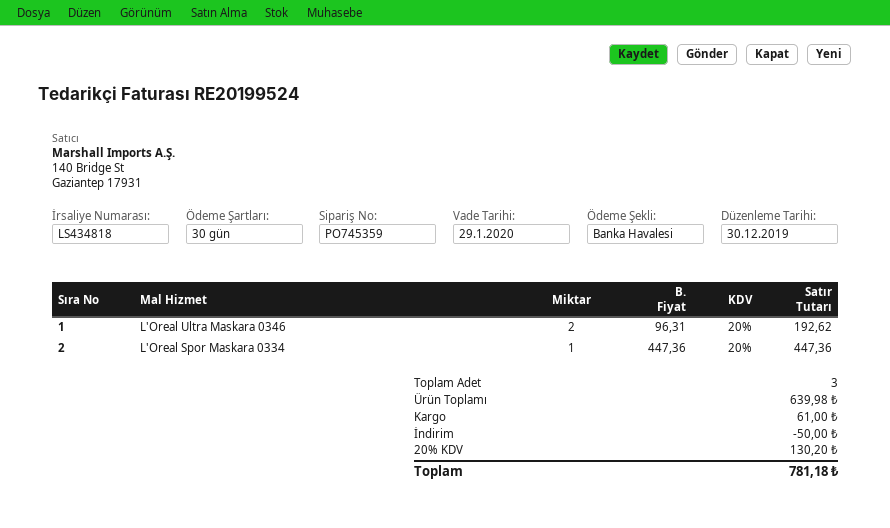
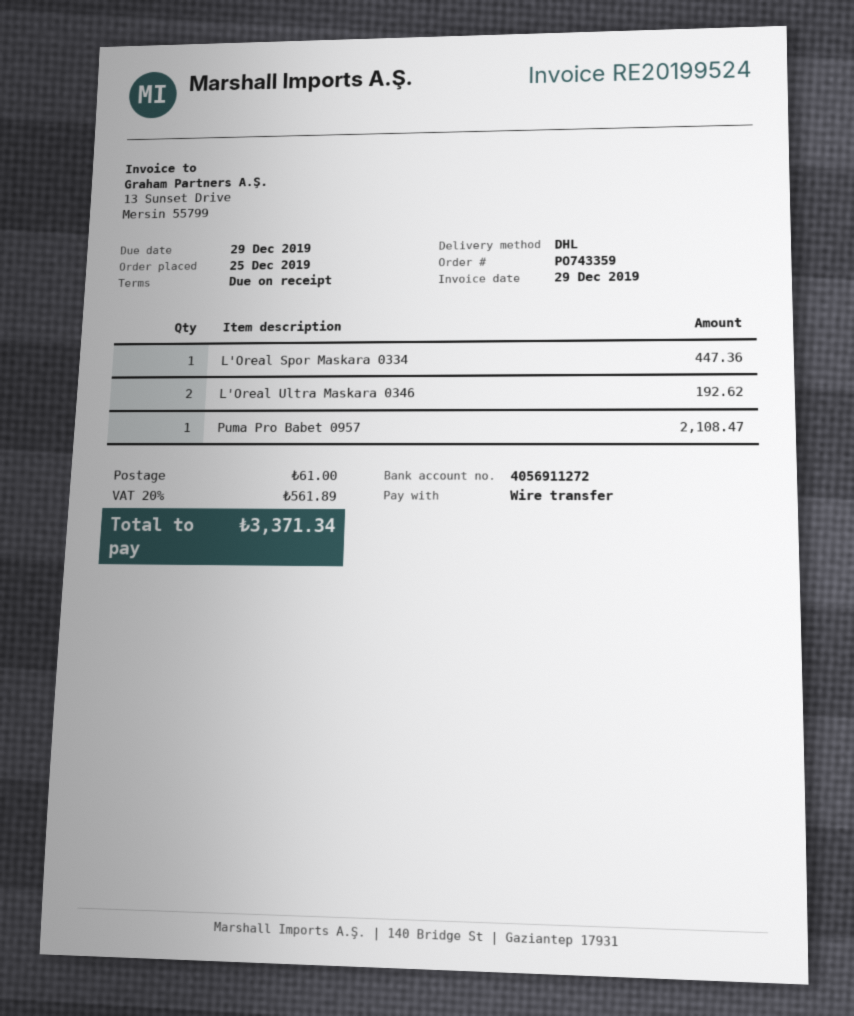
order number: PO745359 -> PO743359
invoice date: 2019-12-30 -> 2019-12-29
payment terms: 30 days -> on receipt
due date: 2020-01-29 -> 2019-12-29
Puma Pro Babet 0957: none -> 1 for 2108.47
discount: 50.00 -> none
tax: 20% = 130.20 -> 20% = 561.89
total: 781.18 -> 3371.34

